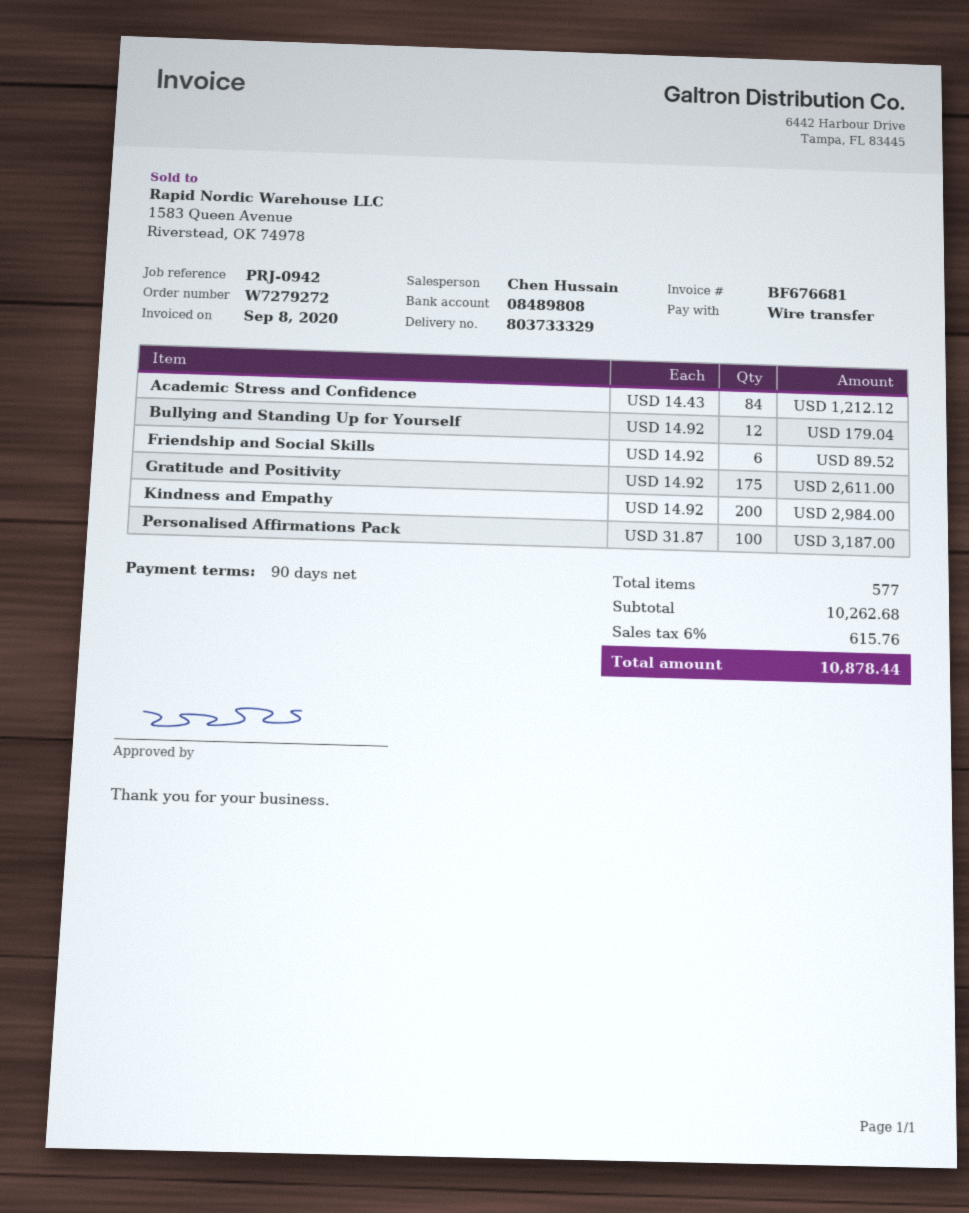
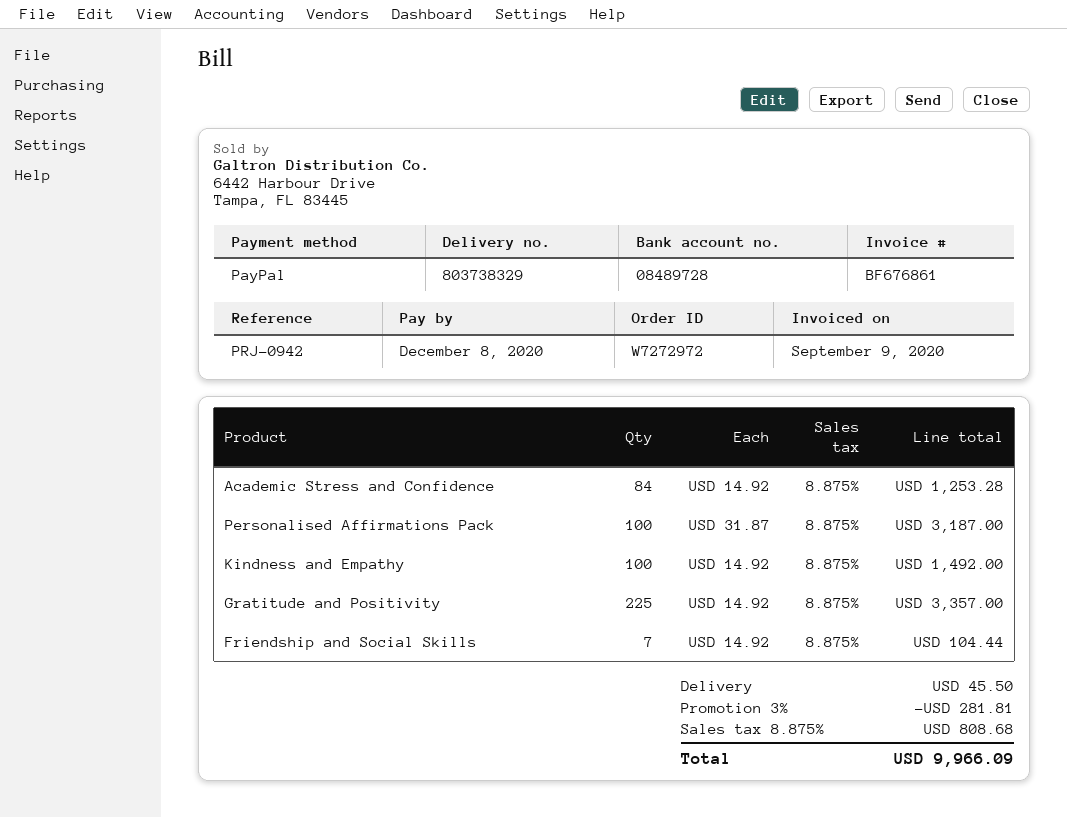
order number: W7279272 -> W7272972
delivery note number: 803733329 -> 803738329
invoice number: BF676681 -> BF676861
invoice date: 2020-09-08 -> 2020-09-09
payment method: bank transfer -> PayPal
bank account: 08489808 -> 08489728
Academic Stress and Confidence: 84 x 14.43 = 1212.12 -> 84 x 14.92 = 1253.28
Bullying and Standing Up for Yourself: 12 x 14.92 = 179.04 -> none
Friendship and Social Skills: 6 x 14.92 = 89.52 -> 7 x 14.92 = 104.44
Gratitude and Positivity: 175 x 14.92 = 2611.00 -> 225 x 14.92 = 3357.00
Kindness and Empathy: 200 x 14.92 = 2984.00 -> 100 x 14.92 = 1492.00
discount: none -> 3% = 281.81
shipping: none -> 45.50
tax: 6% = 615.76 -> 8.875% = 808.68
total: 10878.44 -> 9966.09

